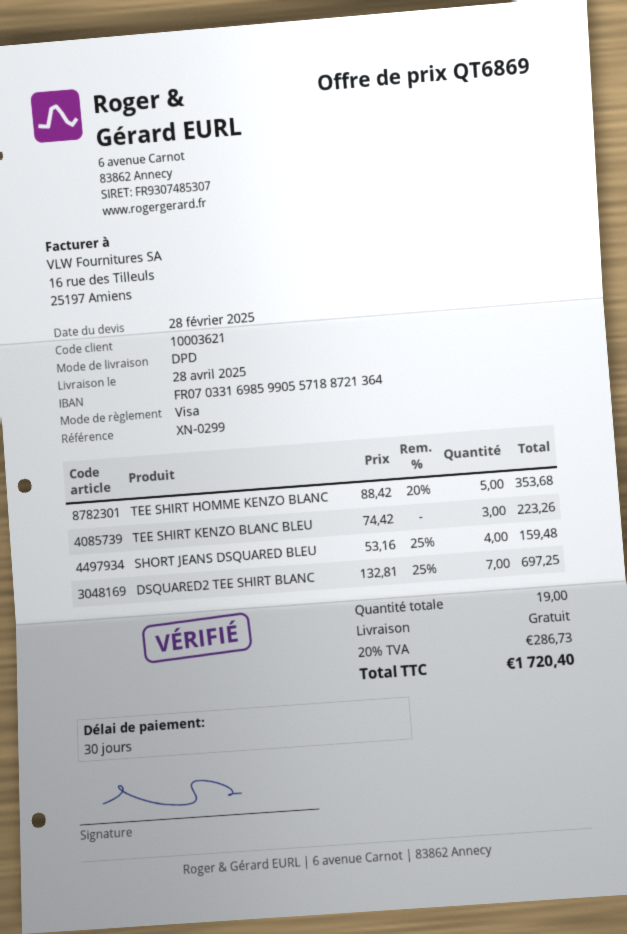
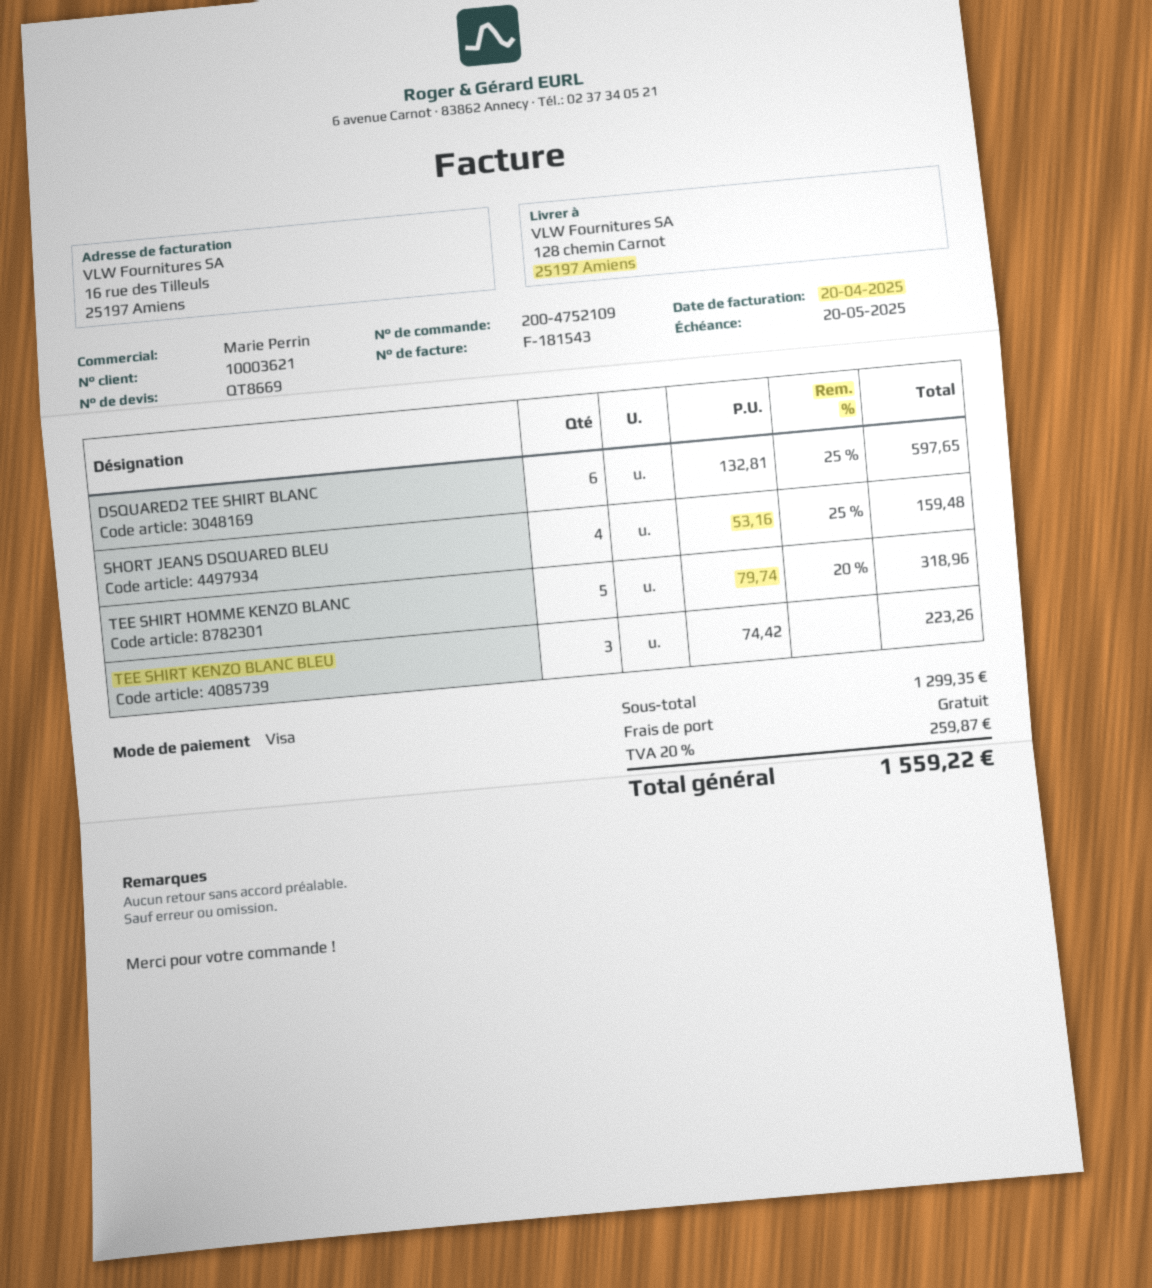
quote number: QT6869 -> QT8669
TEE SHIRT HOMME KENZO BLANC: 5 x 88.42 - 20% = 353.68 -> 5 x 79.74 - 20% = 318.96
DSQUARED2 TEE SHIRT BLANC: 7 x 132.81 - 25% = 697.25 -> 6 x 132.81 - 25% = 597.65
tax: 20% = 286.73 -> 20% = 259.87
total: 1720.40 -> 1559.22

